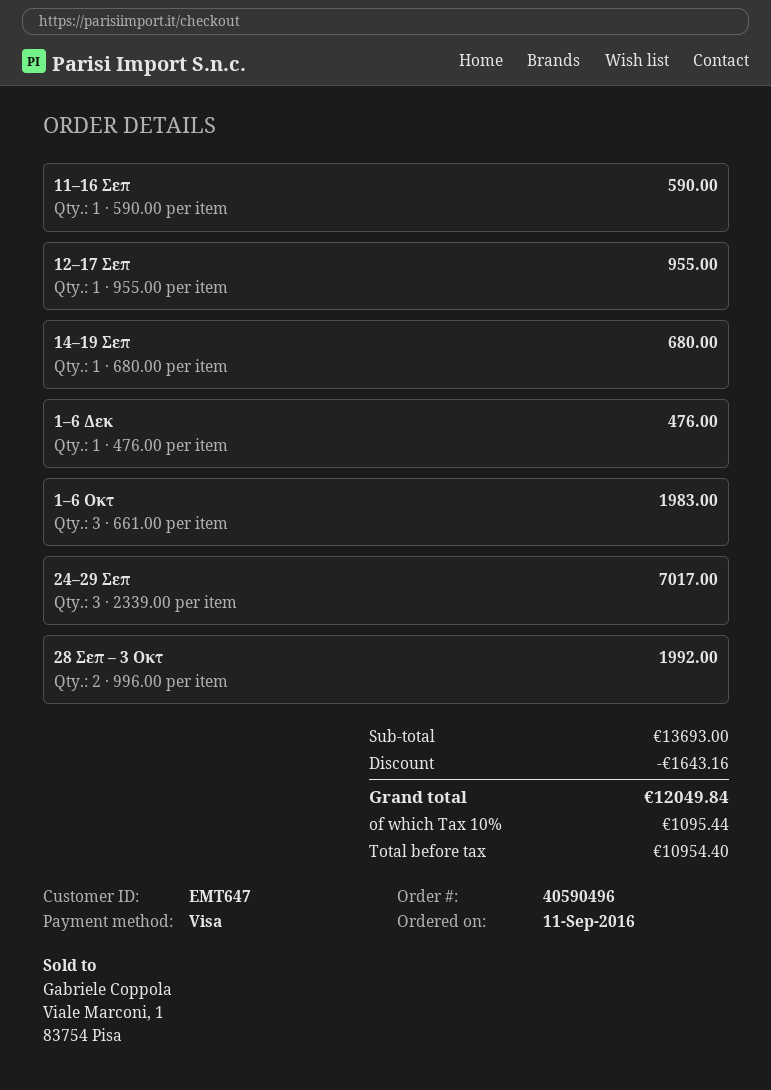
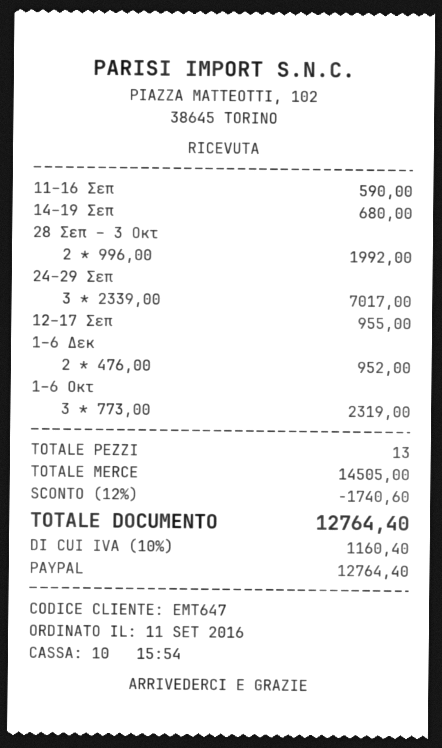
payment method: Visa -> PayPal
1–6 Δεκ: 1 x 476.00 = 476.00 -> 2 x 476.00 = 952.00
1–6 Οκτ: 3 x 661.00 = 1983.00 -> 3 x 773.00 = 2319.00
subtotal: 13693.00 -> 14505.00
discount: 1643.16 -> 1740.60
tax: 10% = 1095.44 -> 10% = 1160.40
total: 12049.84 -> 12764.40

